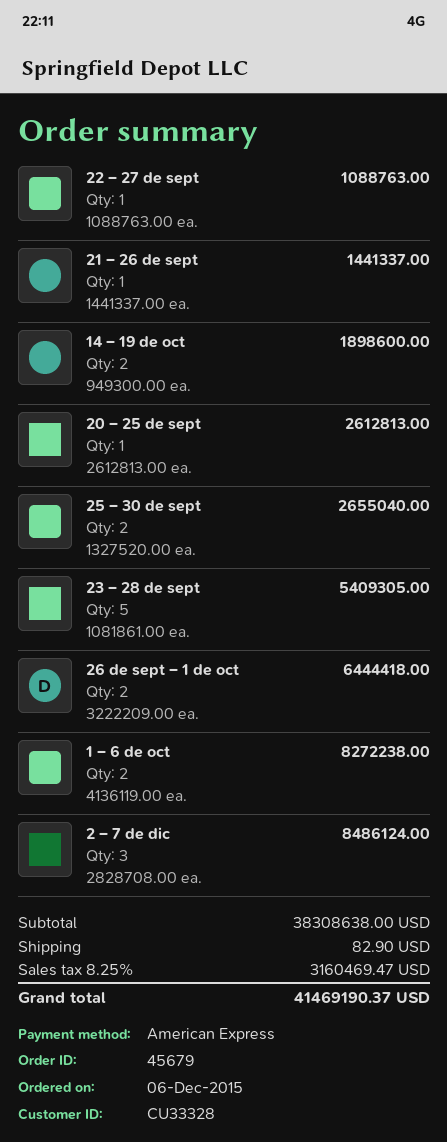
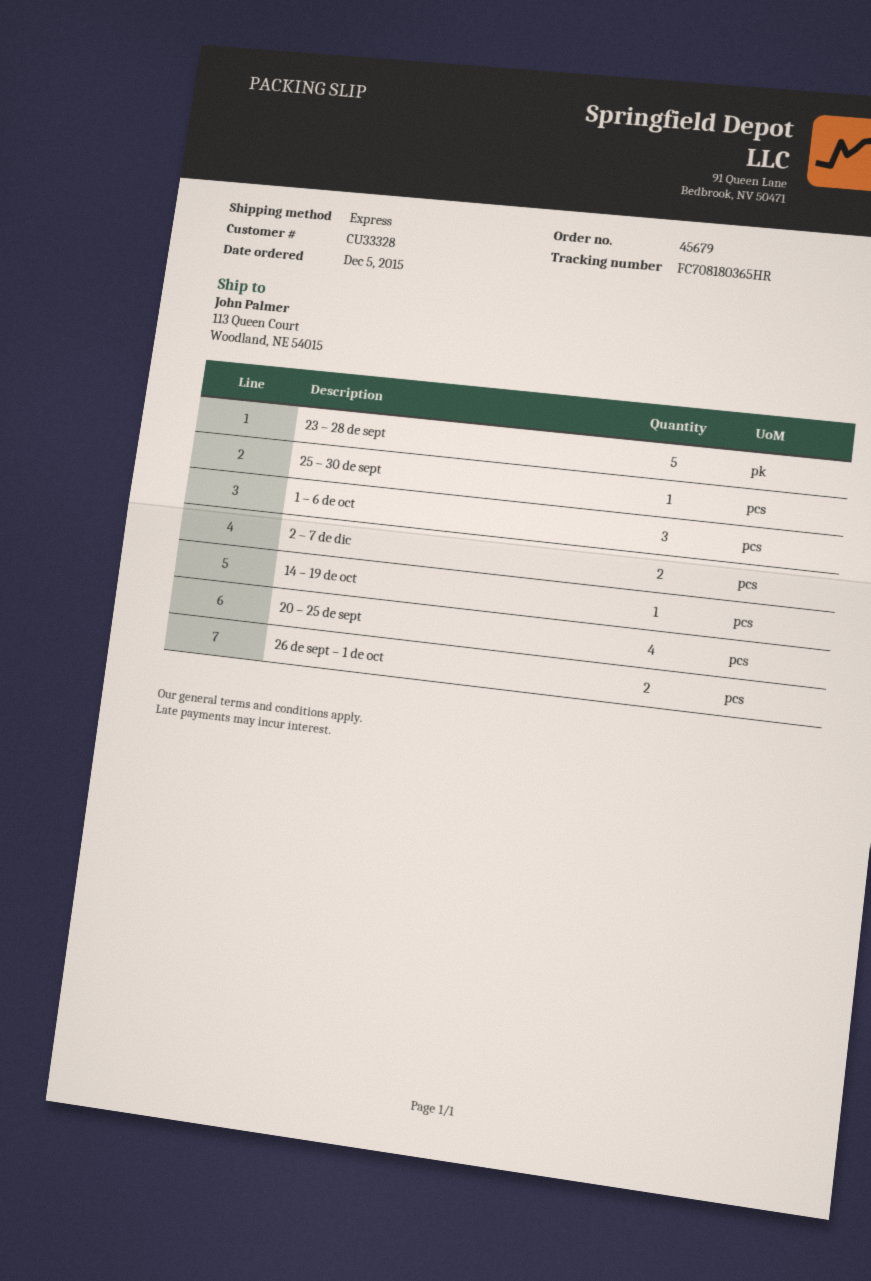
order date: 2015-12-06 -> 2015-12-05
22 – 27 de sept: 1 -> none
21 – 26 de sept: 1 -> none
14 – 19 de oct: 2 -> 1
20 – 25 de sept: 1 -> 4
25 – 30 de sept: 2 -> 1
1 – 6 de oct: 2 -> 3
2 – 7 de dic: 3 -> 2

